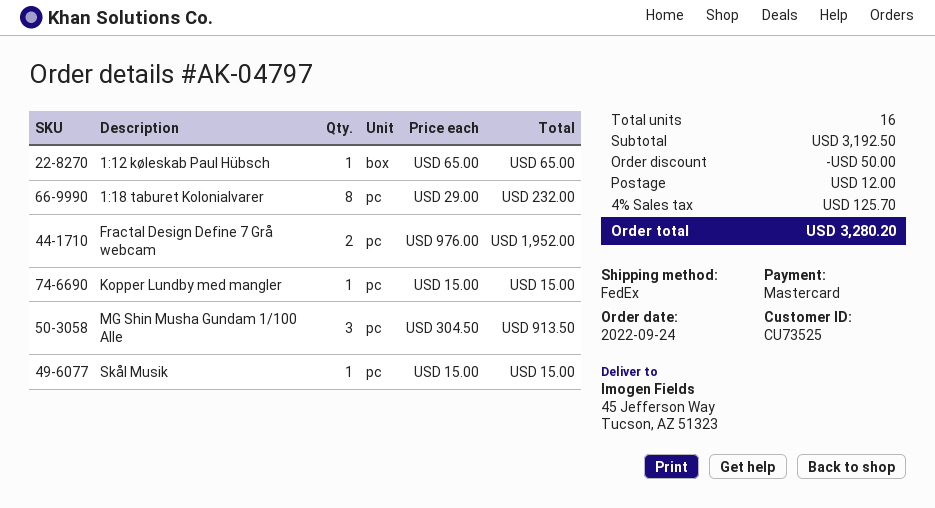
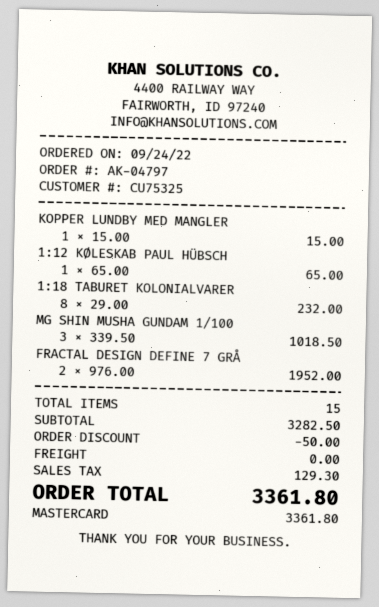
customer number: CU73525 -> CU75325
MG Shin Musha Gundam 1/100 Alle: 3 x 304.50 = 913.50 -> 3 x 339.50 = 1018.50
Skål Musik: 1 x 15.00 = 15.00 -> none
total quantity: 16 -> 15
subtotal: 3192.50 -> 3282.50
shipping: 12.00 -> 0.00
tax: 125.70 -> 129.30
total: 3280.20 -> 3361.80

